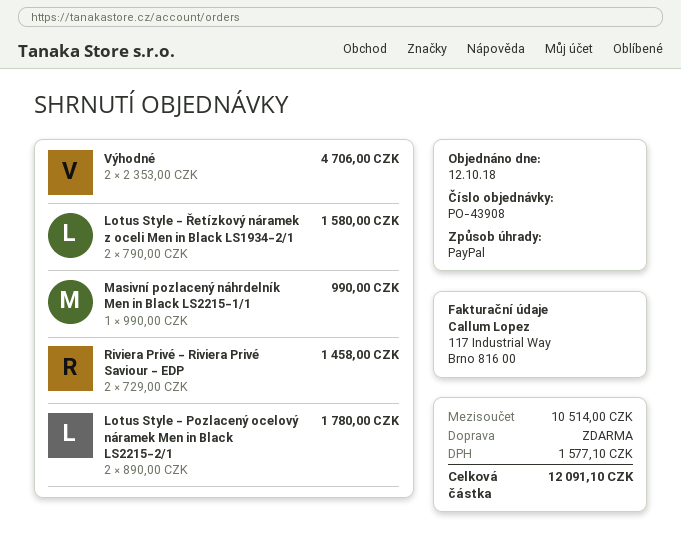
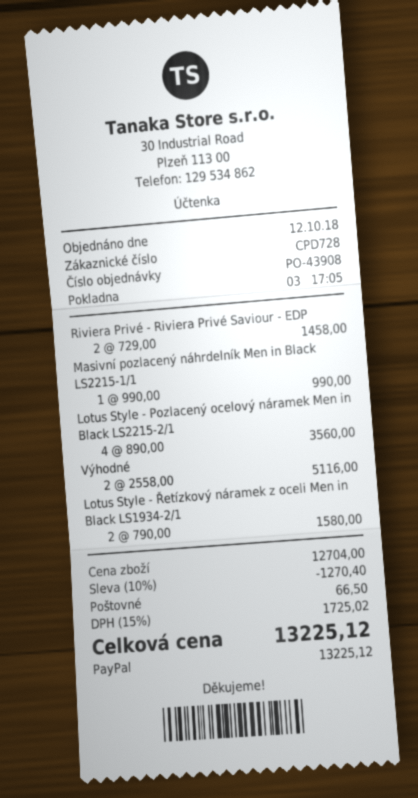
Výhodné: 2 x 2353.00 = 4706.00 -> 2 x 2558.00 = 5116.00
Lotus Style - Pozlacený ocelový náramek Men in Black LS2215-2/1: 2 x 890.00 = 1780.00 -> 4 x 890.00 = 3560.00
subtotal: 10514.00 -> 12704.00
discount: none -> 10% = 1270.40
shipping: 0.00 -> 66.50
tax: 1577.10 -> 1725.02
total: 12091.10 -> 13225.12

